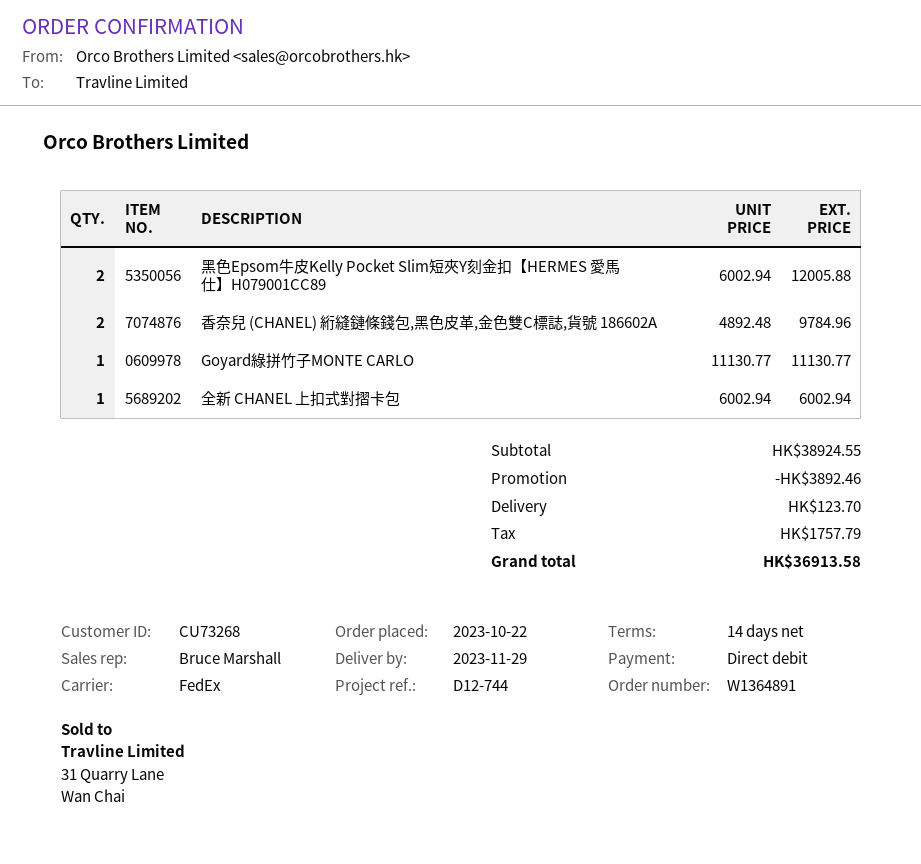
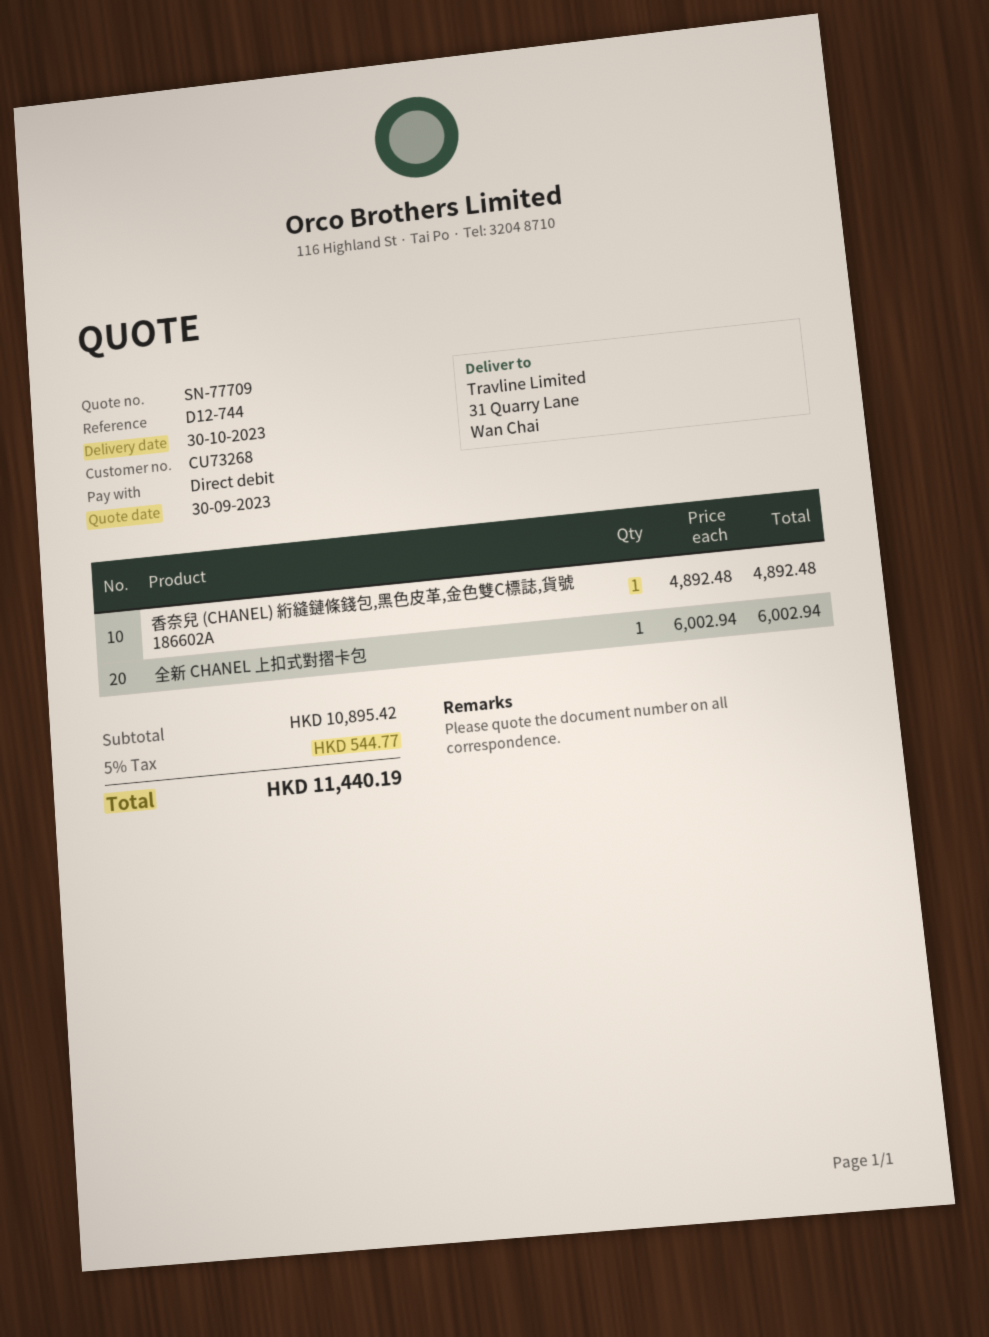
delivery date: 2023-11-29 -> 2023-10-30
黑色Epsom牛皮Kelly Pocket Slim短夾Y刻金扣【HERMES 愛馬仕】H079001CC89: 2 x 6002.94 = 12005.88 -> none
香奈兒 (CHANEL) 絎縫鏈條錢包,黑色皮革,金色雙C標誌,貨號 186602A: 2 x 4892.48 = 9784.96 -> 1 x 4892.48 = 4892.48
Goyard綠拼竹子MONTE CARLO: 1 x 11130.77 = 11130.77 -> none
subtotal: 38924.55 -> 10895.42
discount: 3892.46 -> none
shipping: 123.70 -> none
tax: 1757.79 -> 544.77
total: 36913.58 -> 11440.19

